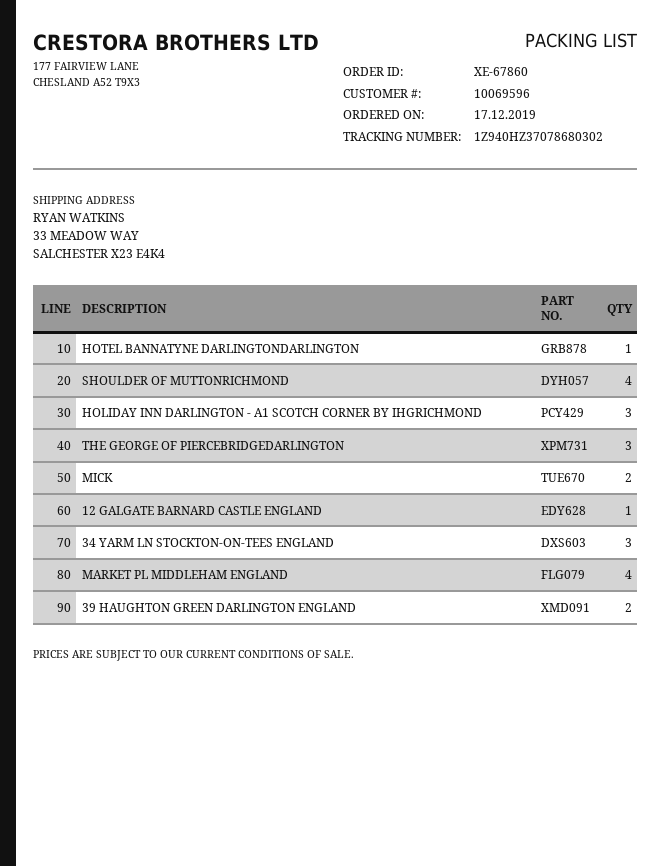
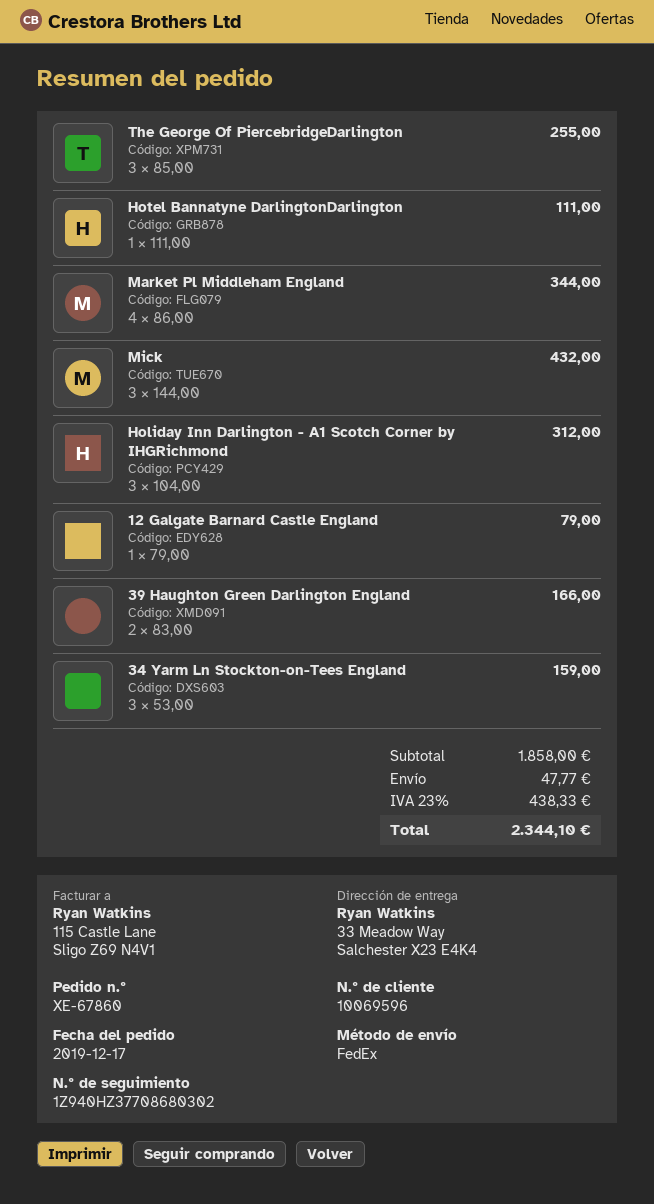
tracking number: 1Z940HZ37078680302 -> 1Z940HZ37708680302
SHOULDER OF MUTTONRICHMOND: 4 -> none
MICK: 2 -> 3

